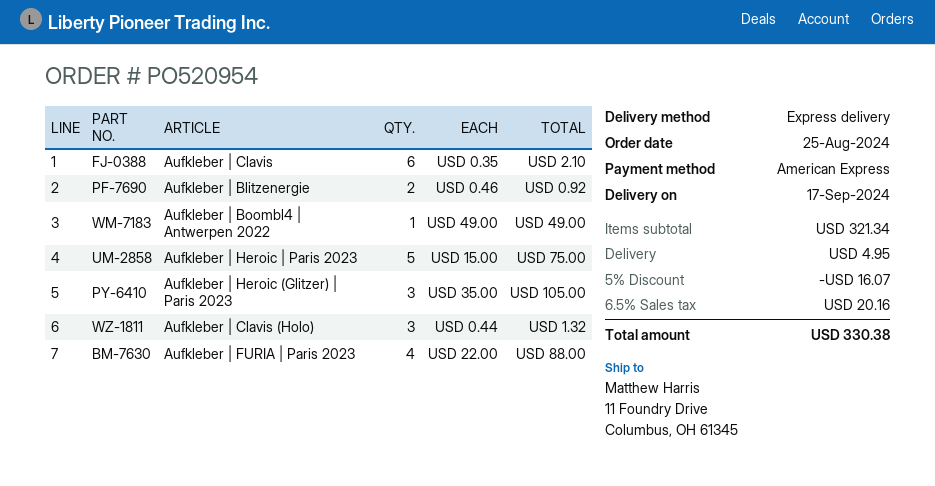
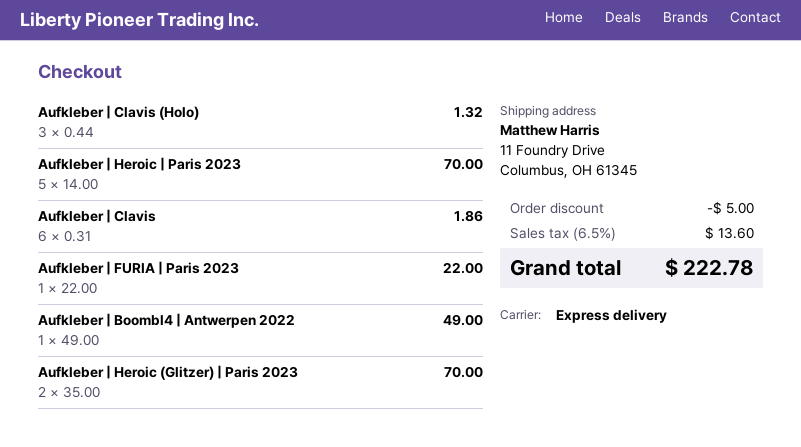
Aufkleber | Clavis: 6 x 0.35 = 2.10 -> 6 x 0.31 = 1.86
Aufkleber | Blitzenergie: 2 x 0.46 = 0.92 -> none
Aufkleber | Heroic | Paris 2023: 5 x 15.00 = 75.00 -> 5 x 14.00 = 70.00
Aufkleber | Heroic (Glitzer) | Paris 2023: 3 x 35.00 = 105.00 -> 2 x 35.00 = 70.00
Aufkleber | FURIA | Paris 2023: 4 x 22.00 = 88.00 -> 1 x 22.00 = 22.00
discount: 16.07 -> 5.00
shipping: 4.95 -> none
tax: 6.5% = 20.16 -> 6.5% = 13.60
total: 330.38 -> 222.78

